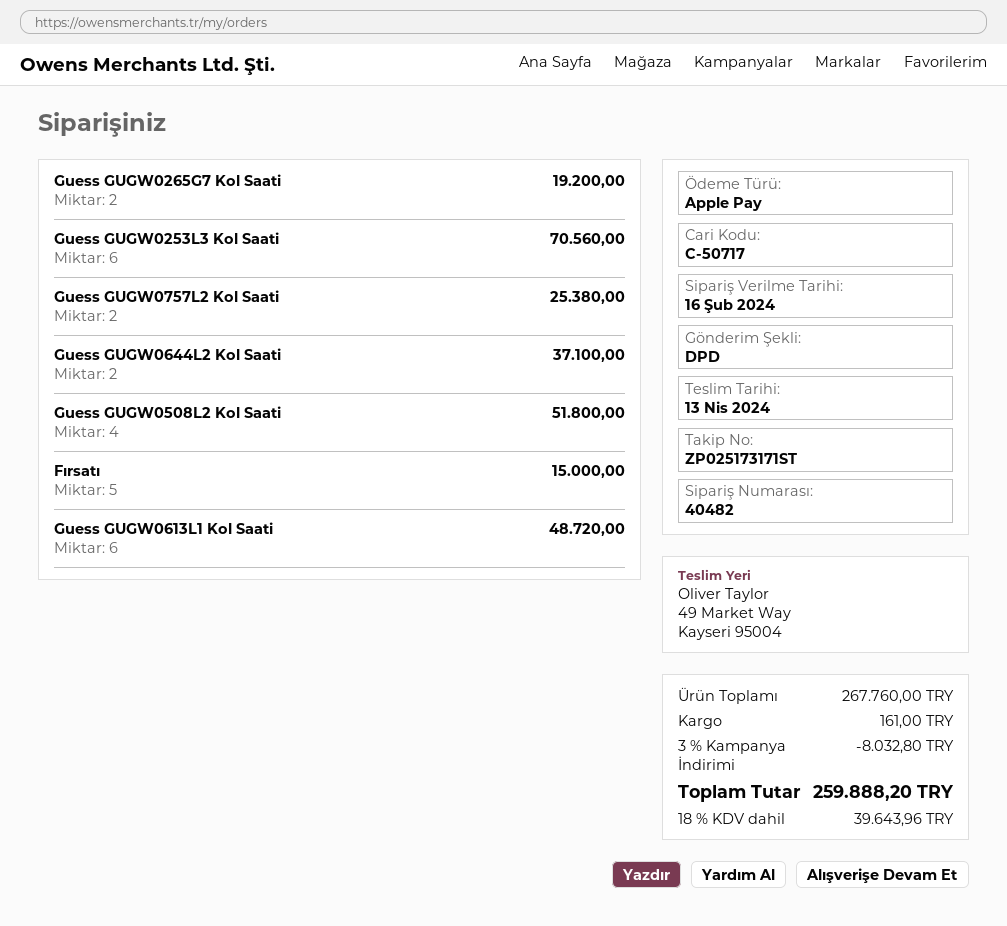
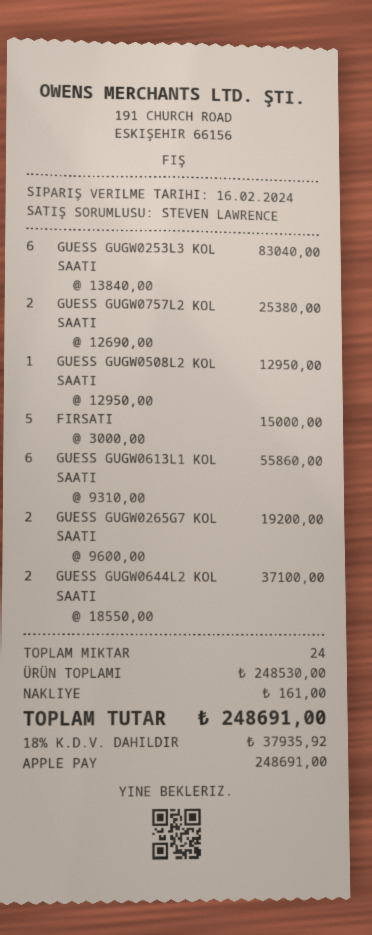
Guess GUGW0253L3 Kol Saati: 6 for 70560.00 -> 6 for 83040.00
Guess GUGW0508L2 Kol Saati: 4 for 51800.00 -> 1 for 12950.00
Guess GUGW0613L1 Kol Saati: 6 for 48720.00 -> 6 for 55860.00
subtotal: 267760.00 -> 248530.00
discount: 3% = 8032.80 -> none
tax: 18% = 39643.96 -> 18% = 37935.92
total: 259888.20 -> 248691.00

